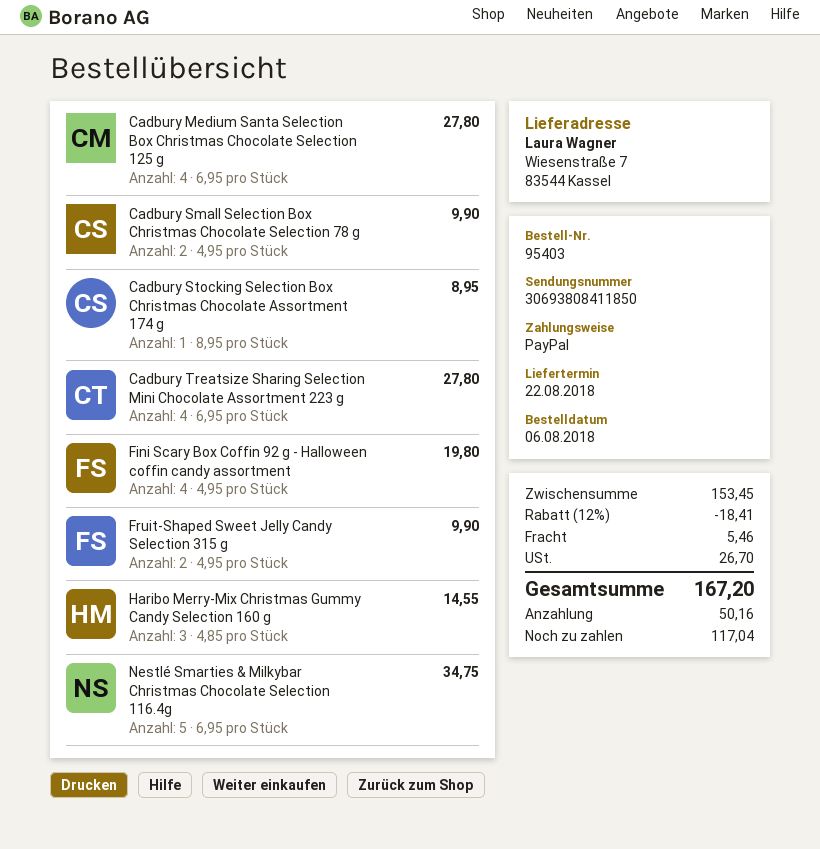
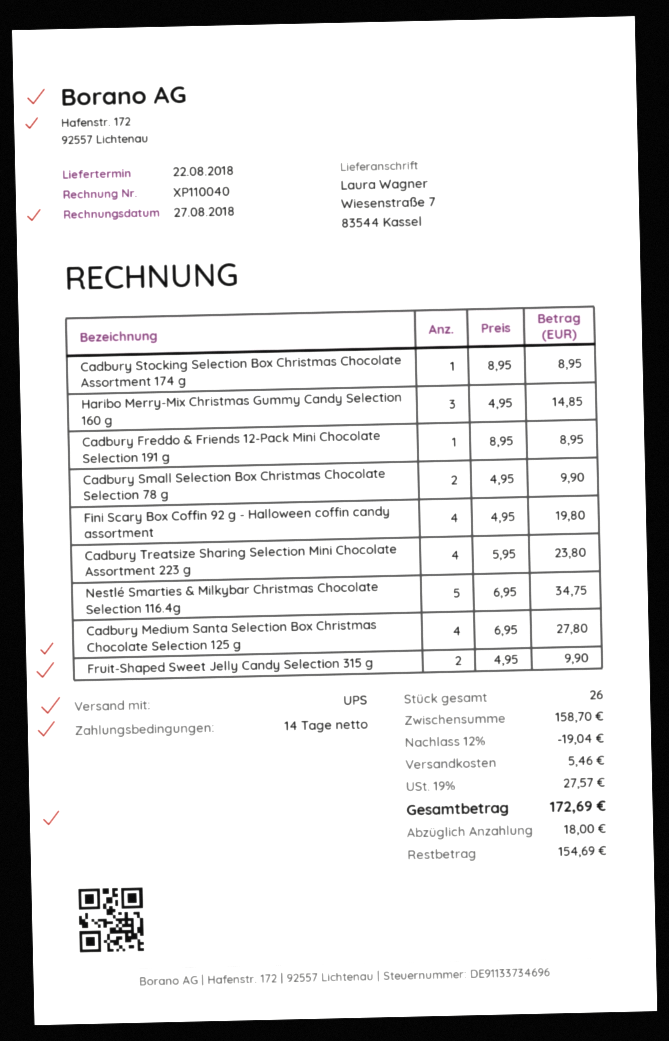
Cadbury Treatsize Sharing Selection Mini Chocolate Assortment 223 g: 4 x 6.95 = 27.80 -> 4 x 5.95 = 23.80
Haribo Merry-Mix Christmas Gummy Candy Selection 160 g: 3 x 4.85 = 14.55 -> 3 x 4.95 = 14.85
Cadbury Freddo & Friends 12-Pack Mini Chocolate Selection 191 g: none -> 1 x 8.95 = 8.95
subtotal: 153.45 -> 158.70
discount: 12% = 18.41 -> 12% = 19.04
tax: 26.70 -> 27.57
total: 167.20 -> 172.69
deposit: 50.16 -> 18.00
balance: 117.04 -> 154.69

